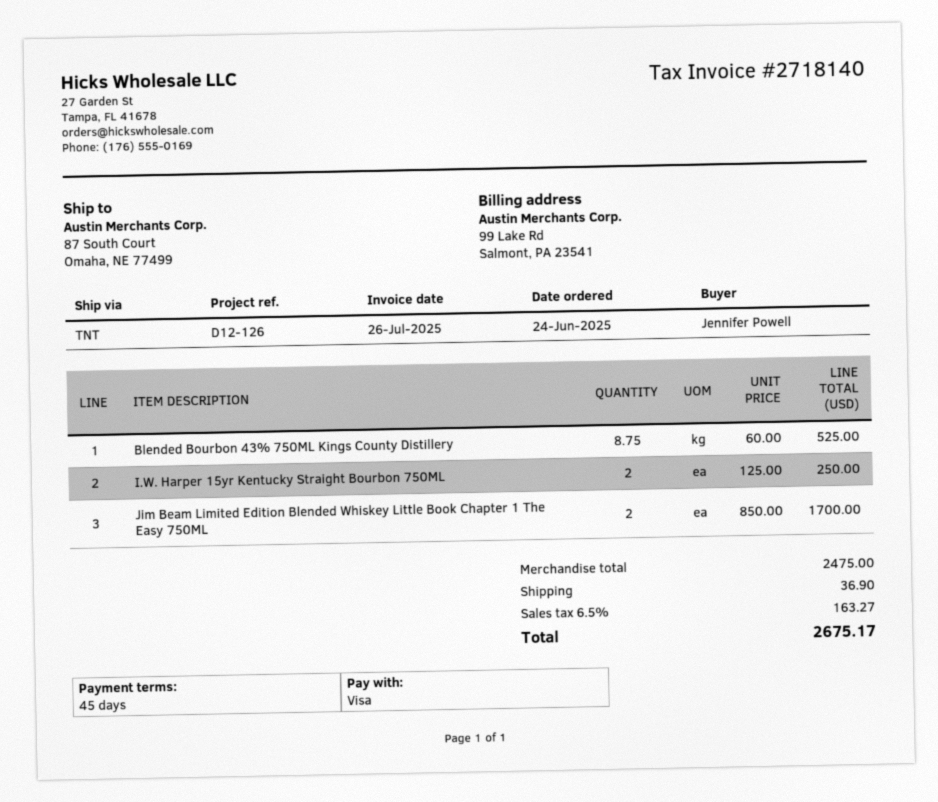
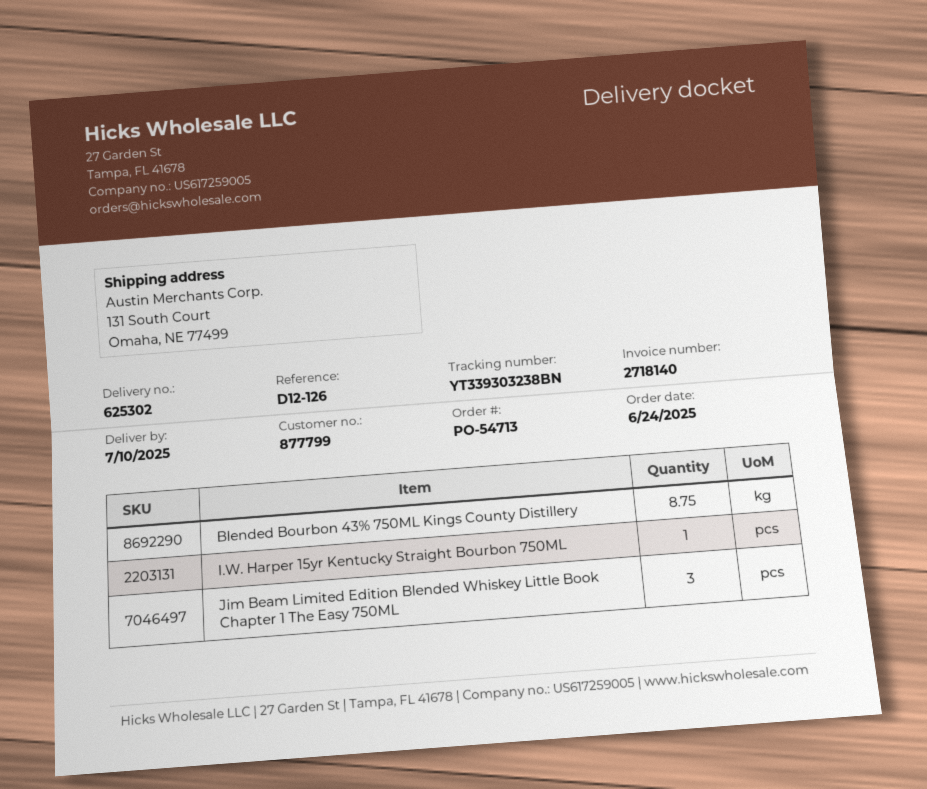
ship to: 87 South Court, Omaha, NE 77499 -> 131 South Court, Omaha, NE 77499
I.W. Harper 15yr Kentucky Straight Bourbon 750ML: 2 -> 1
Jim Beam Limited Edition Blended Whiskey Little Book Chapter 1 The Easy 750ML: 2 -> 3

